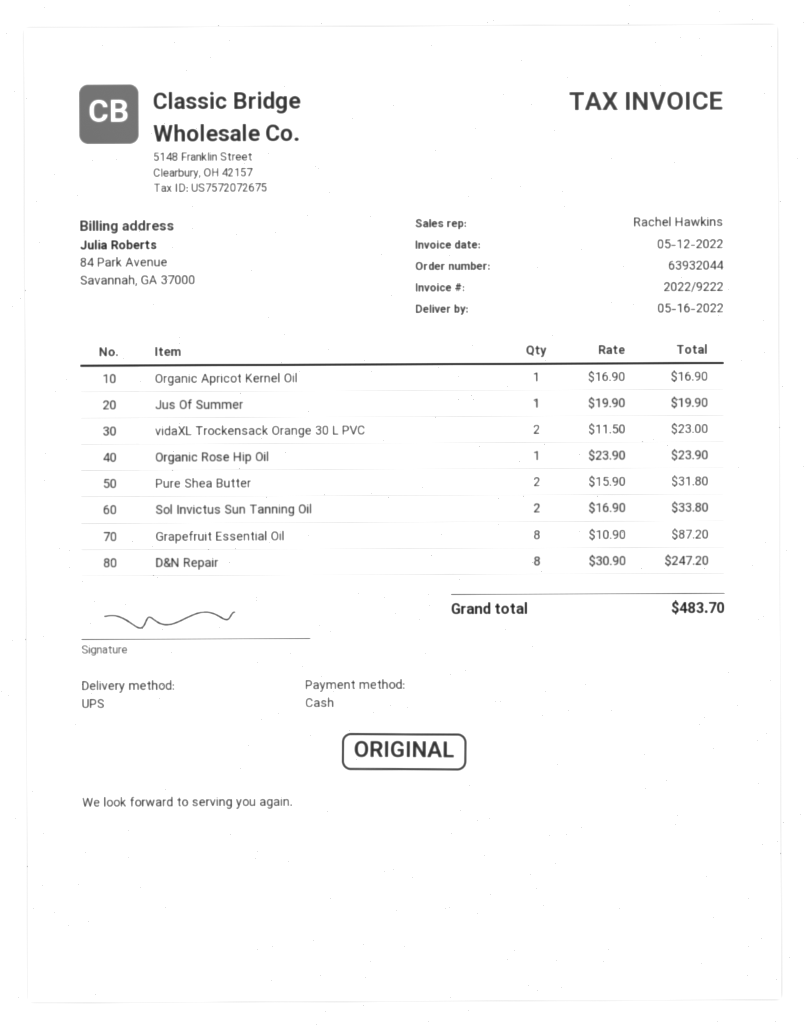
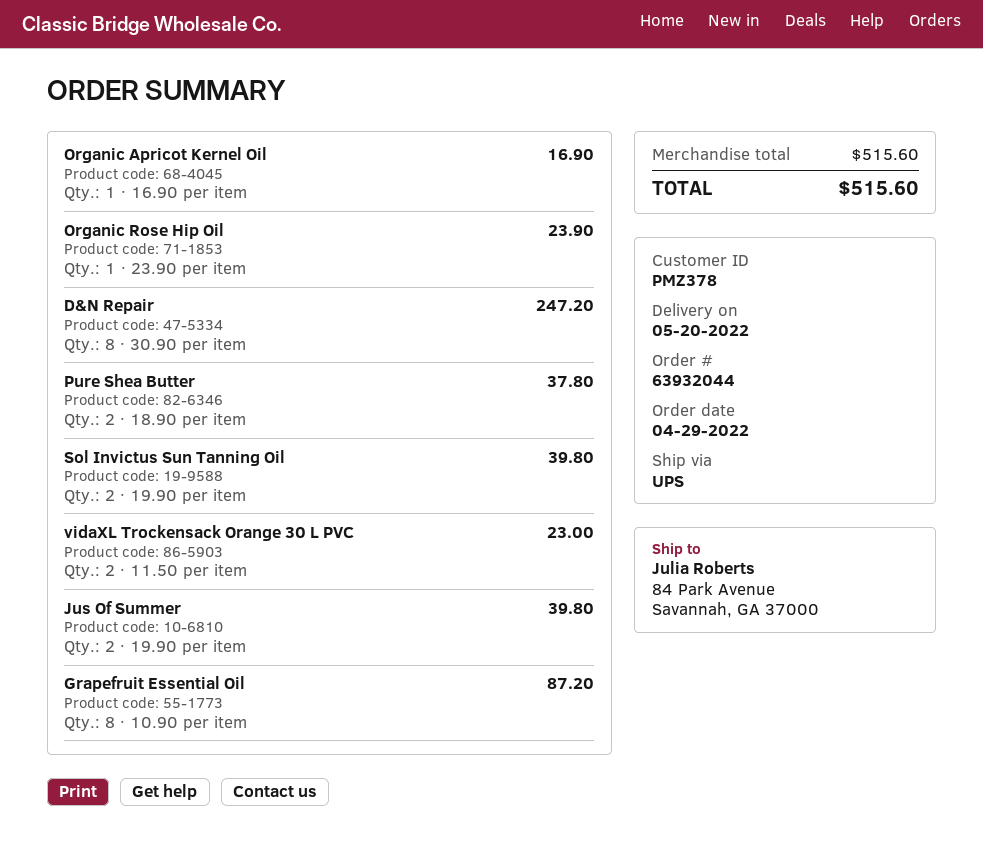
delivery date: 2022-05-16 -> 2022-05-20
Jus Of Summer: 1 x 19.90 = 19.90 -> 2 x 19.90 = 39.80
Pure Shea Butter: 2 x 15.90 = 31.80 -> 2 x 18.90 = 37.80
Sol Invictus Sun Tanning Oil: 2 x 16.90 = 33.80 -> 2 x 19.90 = 39.80
total: 483.70 -> 515.60

